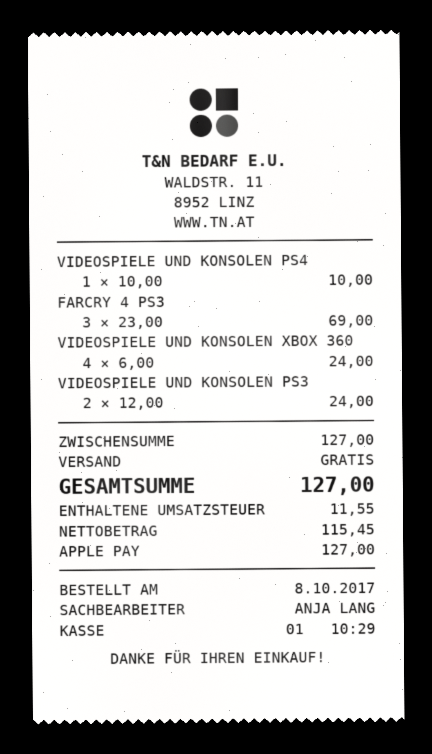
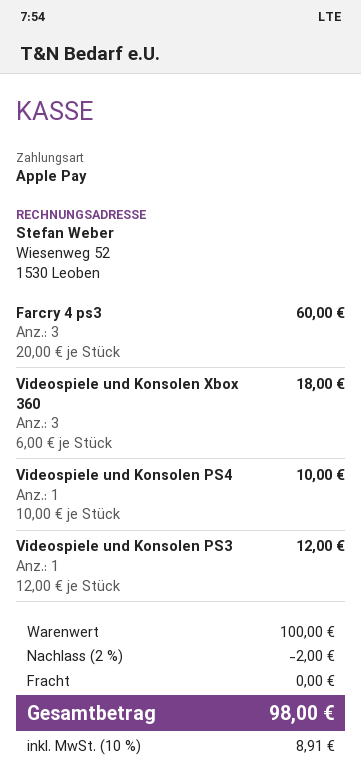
FARCRY 4 PS3: 3 x 23.00 = 69.00 -> 3 x 20.00 = 60.00
VIDEOSPIELE UND KONSOLEN XBOX 360: 4 x 6.00 = 24.00 -> 3 x 6.00 = 18.00
VIDEOSPIELE UND KONSOLEN PS3: 2 x 12.00 = 24.00 -> 1 x 12.00 = 12.00
subtotal: 127.00 -> 100.00
discount: none -> 2% = 2.00
tax: 11.55 -> 8.91
total: 127.00 -> 98.00

